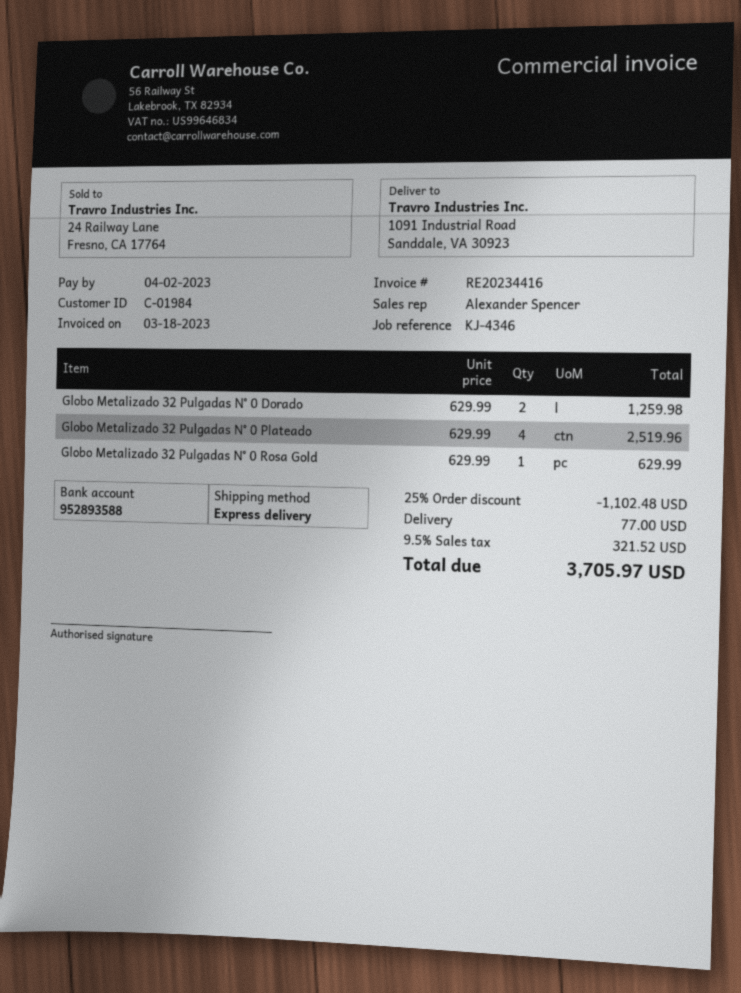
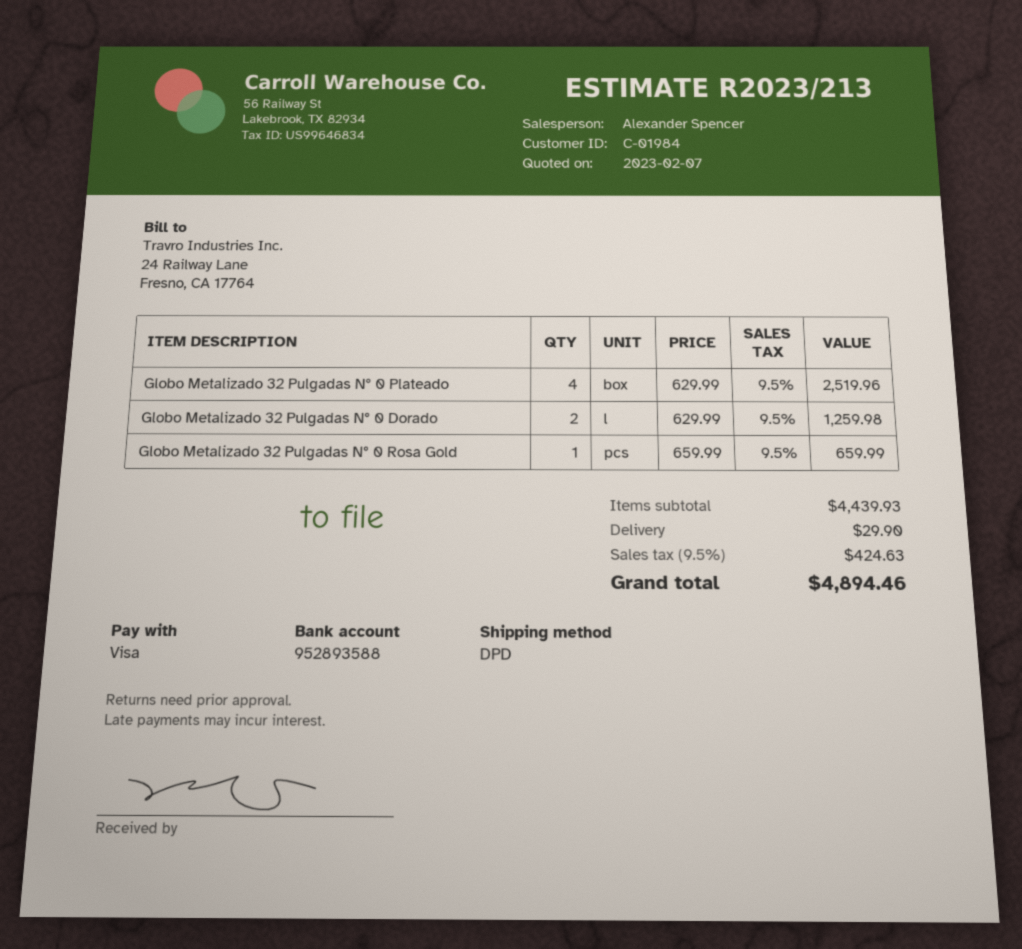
shipping method: express -> DPD
Globo Metalizado 32 Pulgadas N° 0 Rosa Gold: 1 x 629.99 = 629.99 -> 1 x 659.99 = 659.99
discount: 25% = 1102.48 -> none
shipping: 77.00 -> 29.90
tax: 9.5% = 321.52 -> 9.5% = 424.63
total: 3705.97 -> 4894.46

